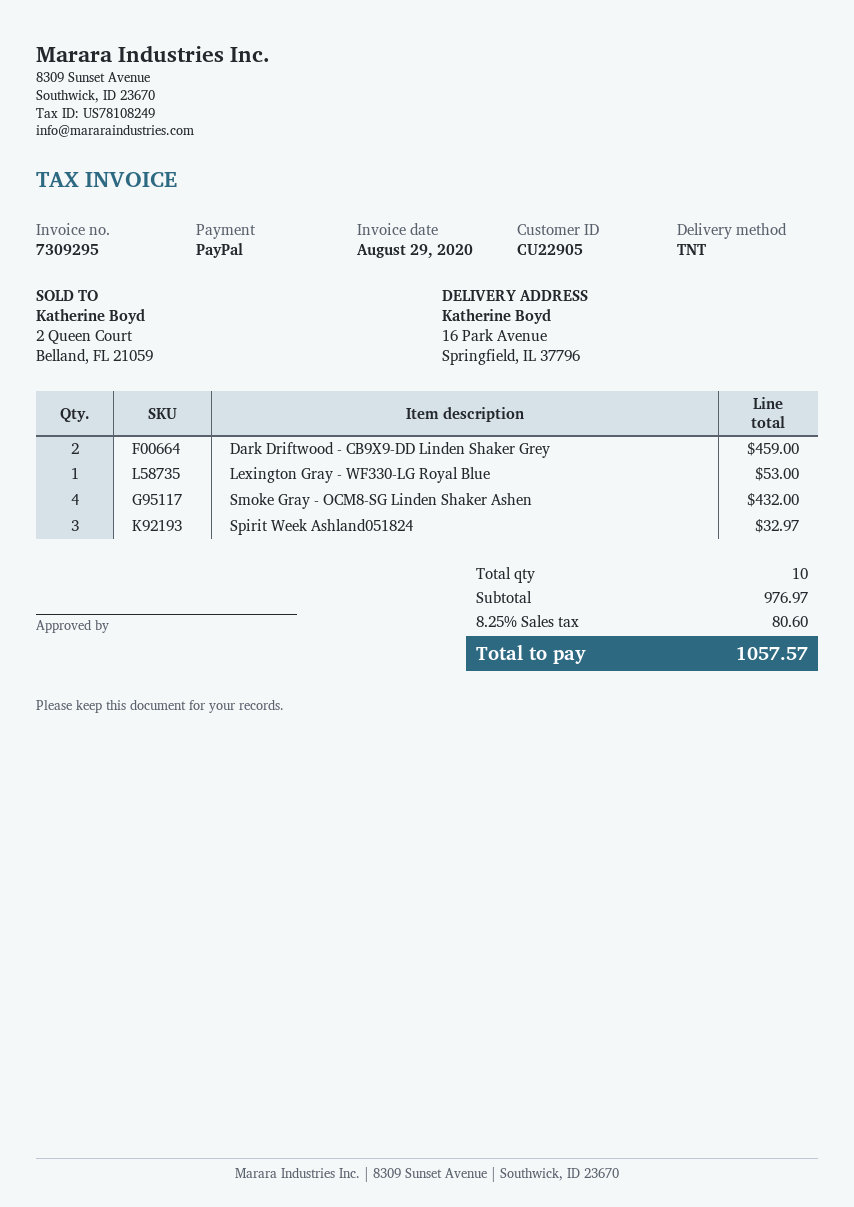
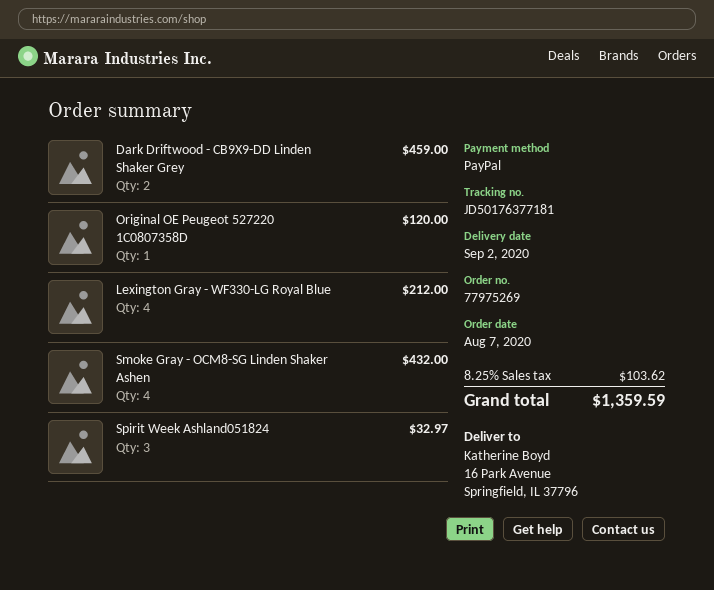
Lexington Gray - WF330-LG Royal Blue: 1 for 53.00 -> 4 for 212.00
Original OE Peugeot 527220 1C0807358D: none -> 1 for 120.00
tax: 8.25% = 80.60 -> 8.25% = 103.62
total: 1057.57 -> 1359.59

